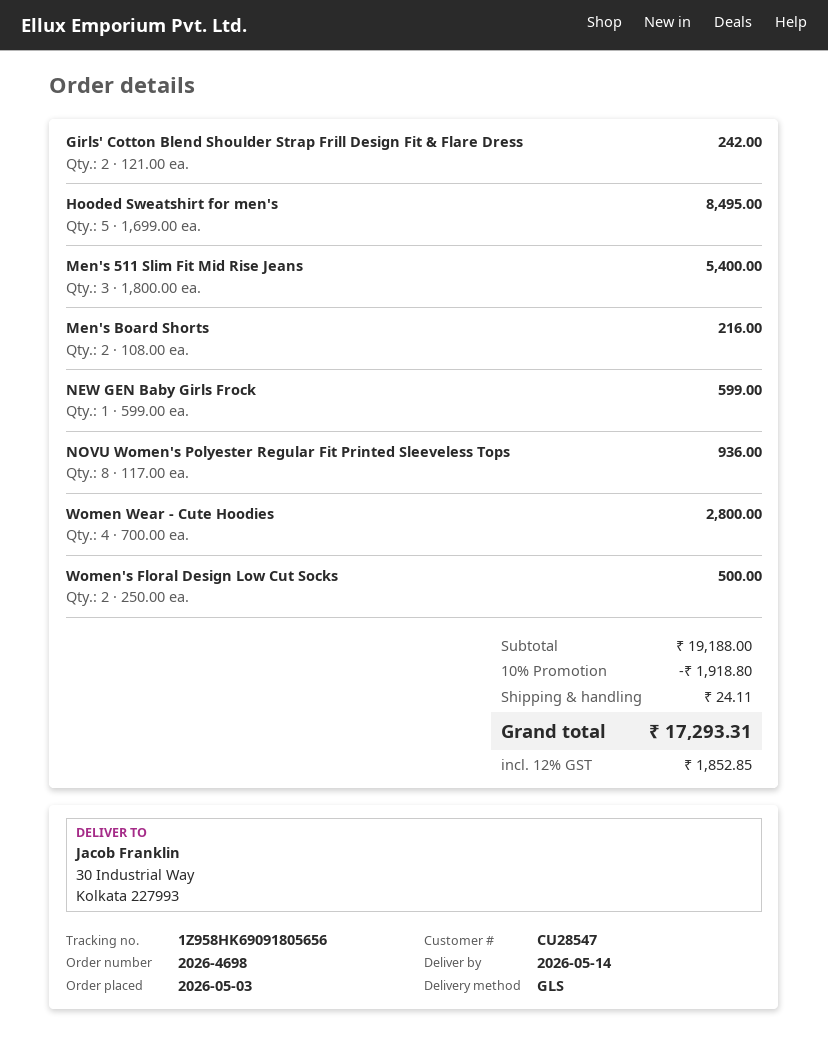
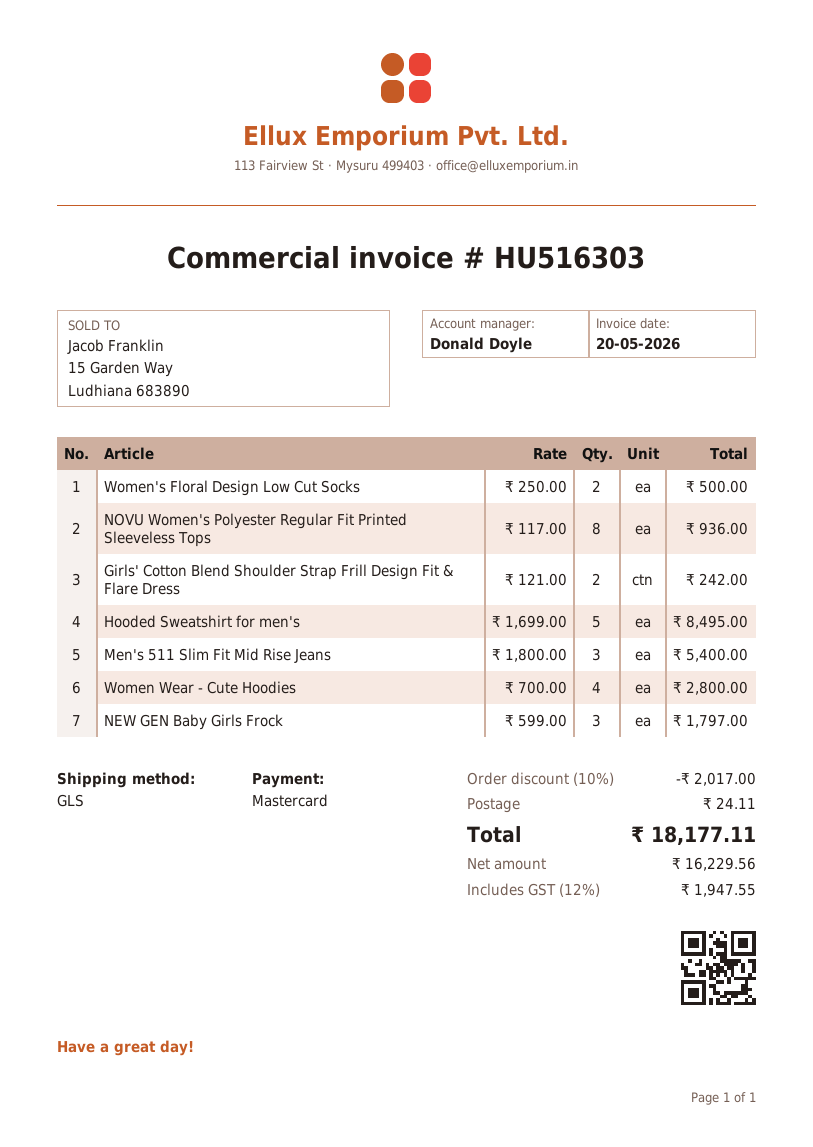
Men's Board Shorts: 2 x 108.00 = 216.00 -> none
NEW GEN Baby Girls Frock: 1 x 599.00 = 599.00 -> 3 x 599.00 = 1797.00
discount: 10% = 1918.80 -> 10% = 2017.00
tax: 12% = 1852.85 -> 12% = 1947.55
total: 17293.31 -> 18177.11

